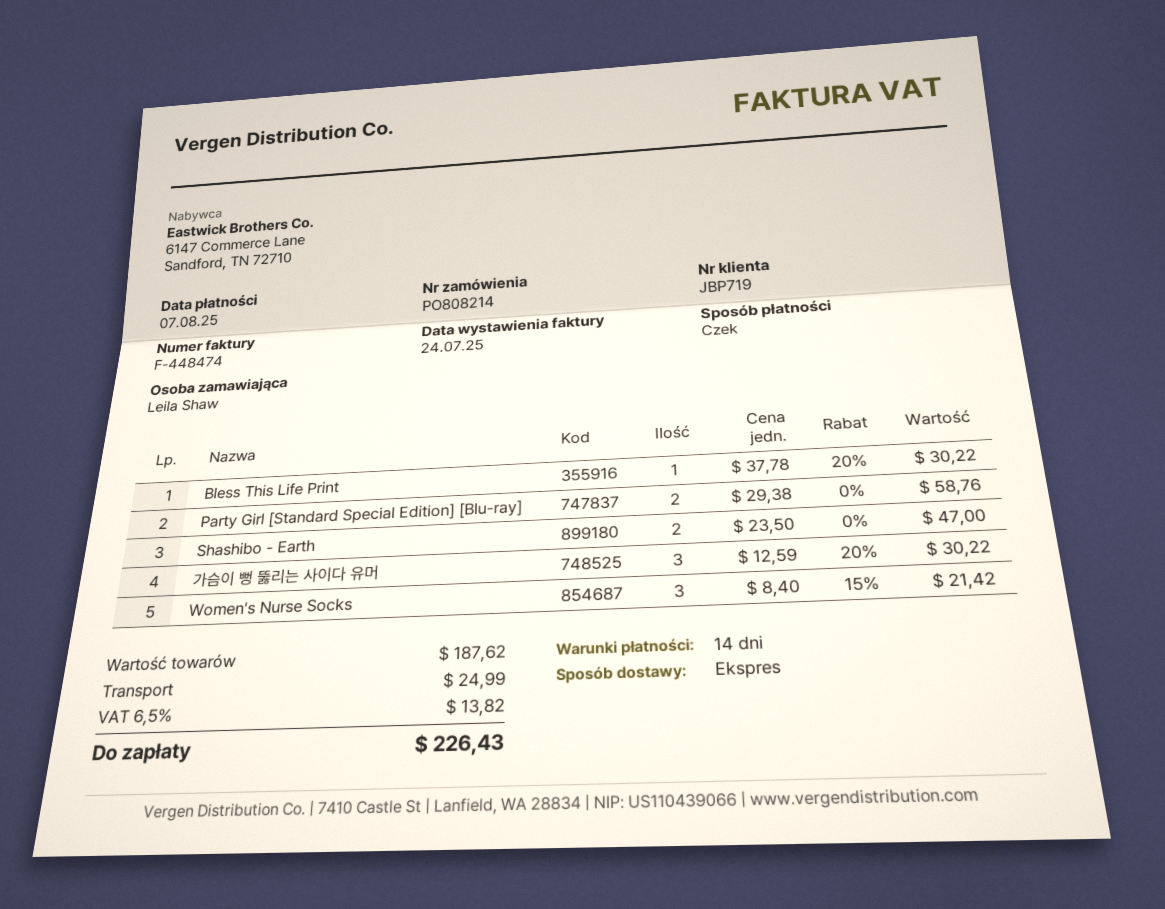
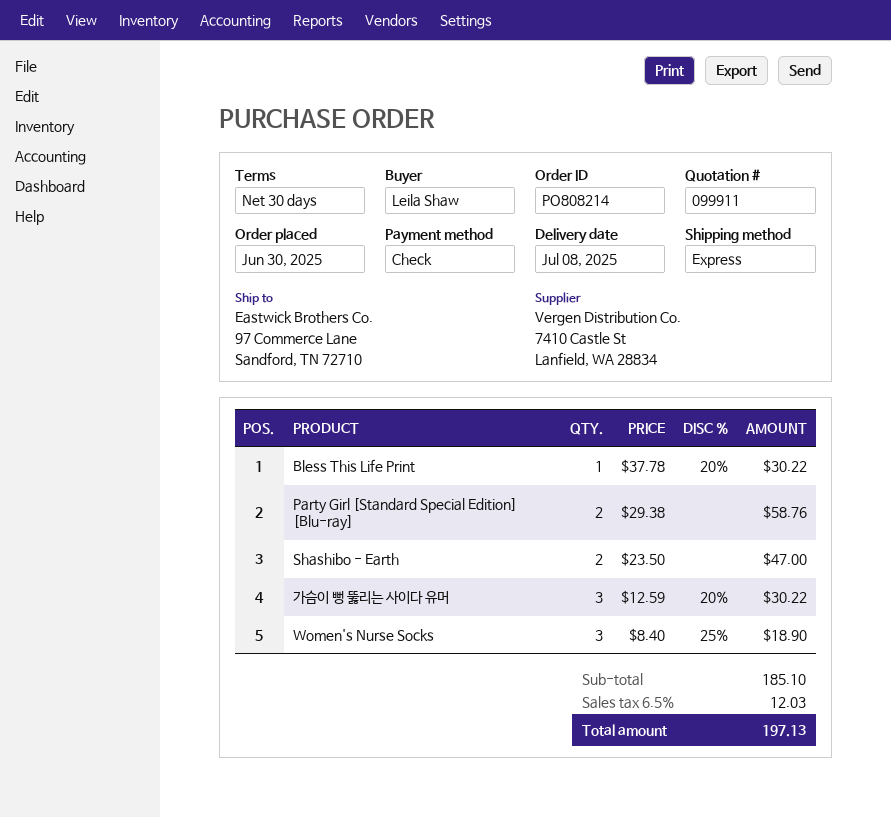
payment terms: 14 days -> 30 days
Women's Nurse Socks: 3 x 8.40 - 15% = 21.42 -> 3 x 8.40 - 25% = 18.90
subtotal: 187.62 -> 185.10
shipping: 24.99 -> none
tax: 6.5% = 13.82 -> 6.5% = 12.03
total: 226.43 -> 197.13

